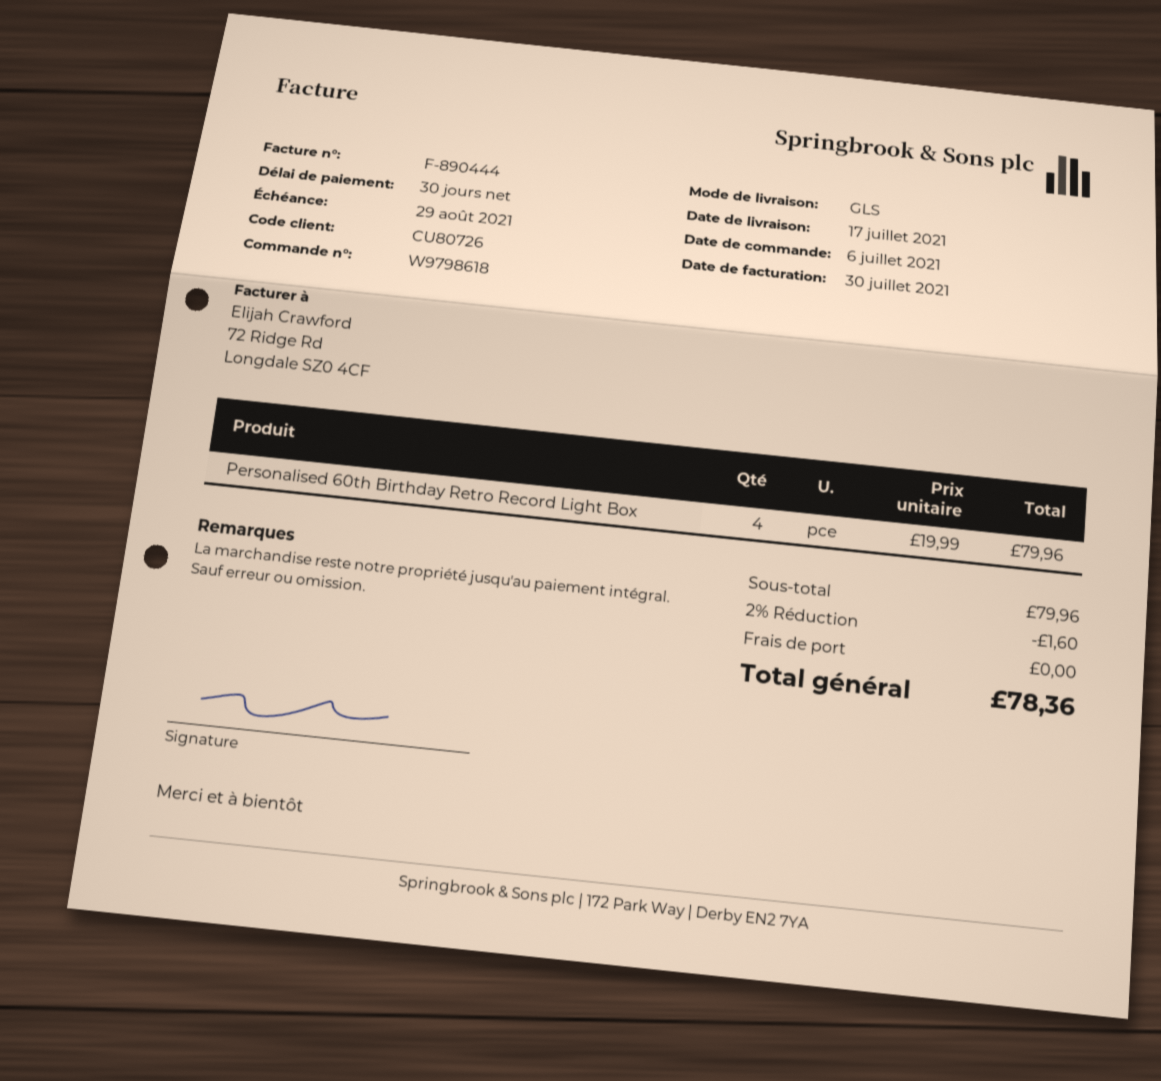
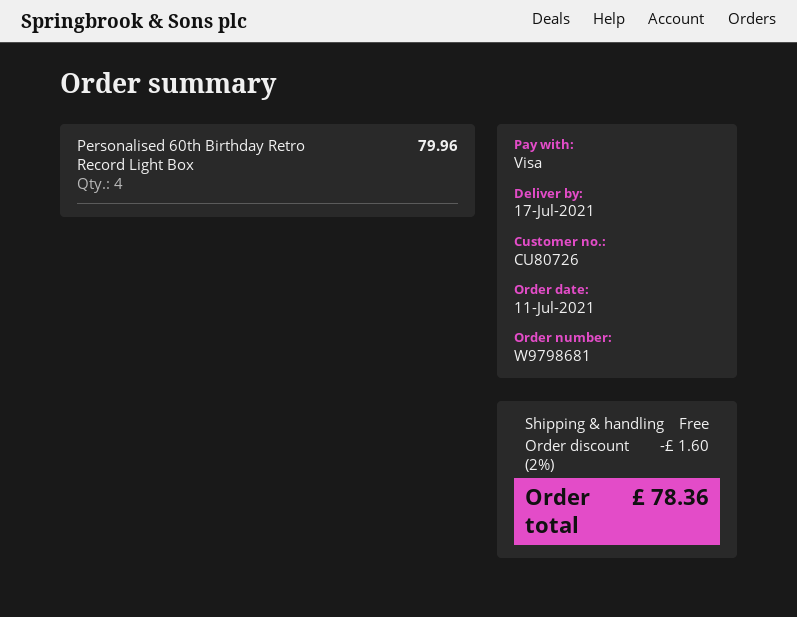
order number: W9798618 -> W9798681
order date: 2021-07-06 -> 2021-07-11

